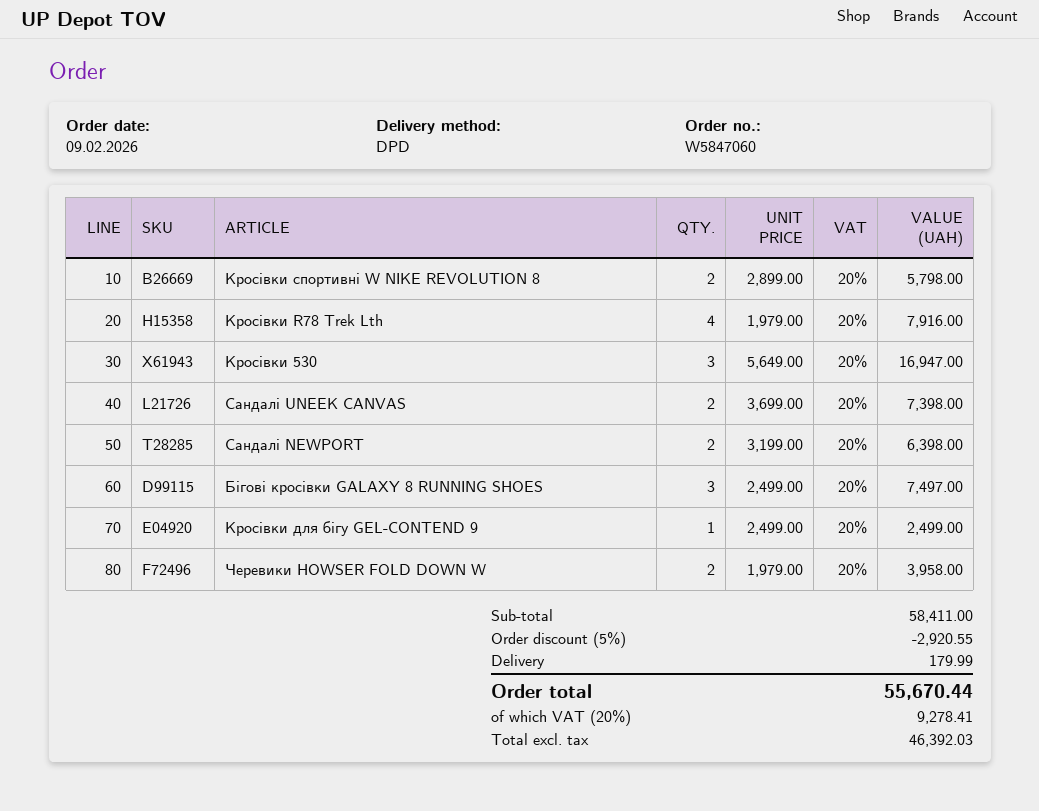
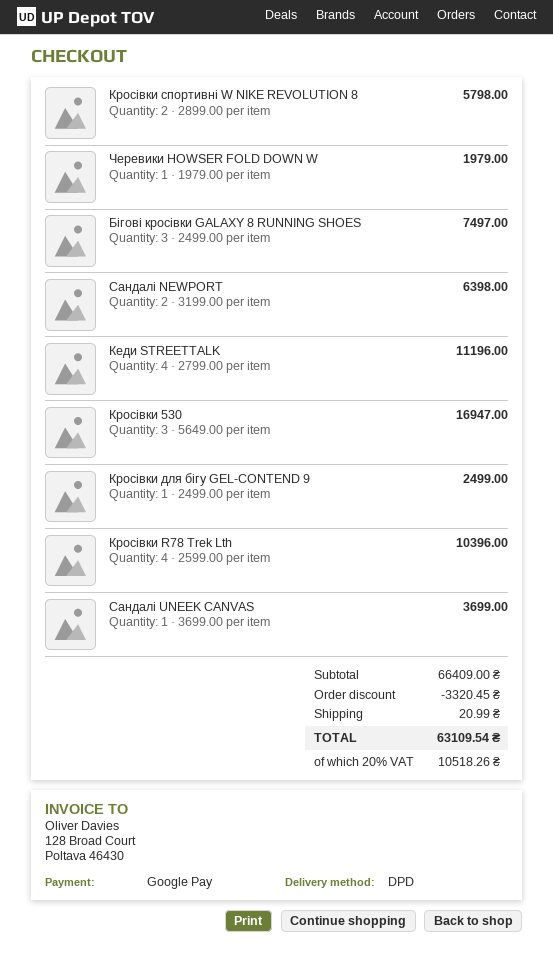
Кросівки R78 Trek Lth: 4 x 1979.00 = 7916.00 -> 4 x 2599.00 = 10396.00
Сандалі UNEEK CANVAS: 2 x 3699.00 = 7398.00 -> 1 x 3699.00 = 3699.00
Черевики HOWSER FOLD DOWN W: 2 x 1979.00 = 3958.00 -> 1 x 1979.00 = 1979.00
Кеди STREETTALK: none -> 4 x 2799.00 = 11196.00
subtotal: 58411.00 -> 66409.00
discount: 2920.55 -> 3320.45
shipping: 179.99 -> 20.99
tax: 20% = 9278.41 -> 20% = 10518.26
total: 55670.44 -> 63109.54

